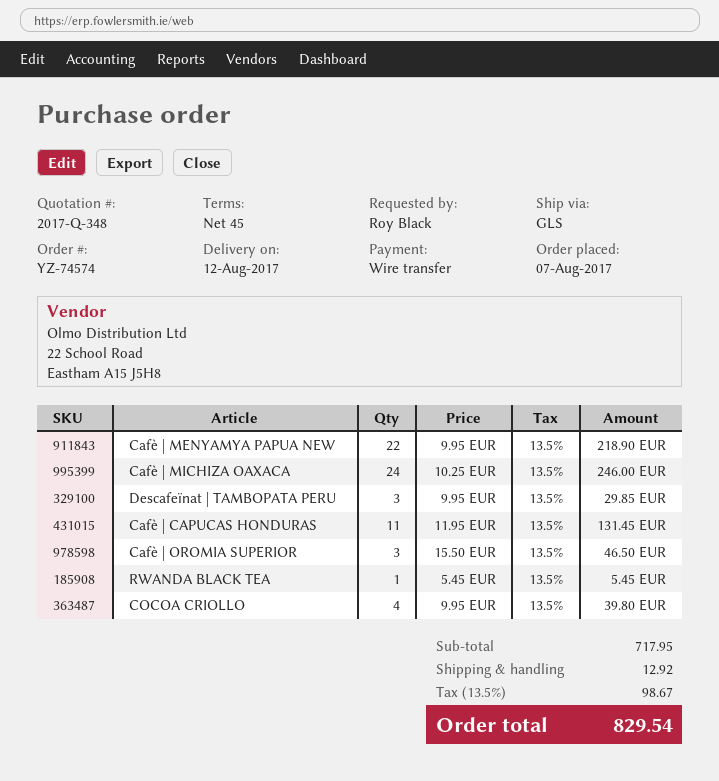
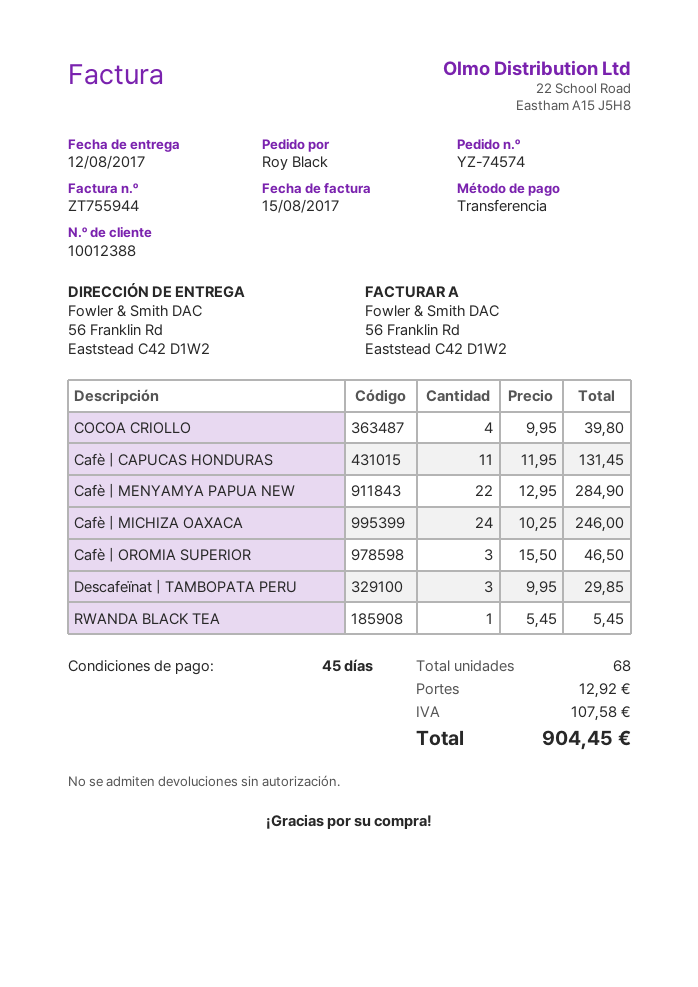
Cafè | MENYAMYA PAPUA NEW: 22 x 9.95 = 218.90 -> 22 x 12.95 = 284.90
tax: 98.67 -> 107.58
total: 829.54 -> 904.45

